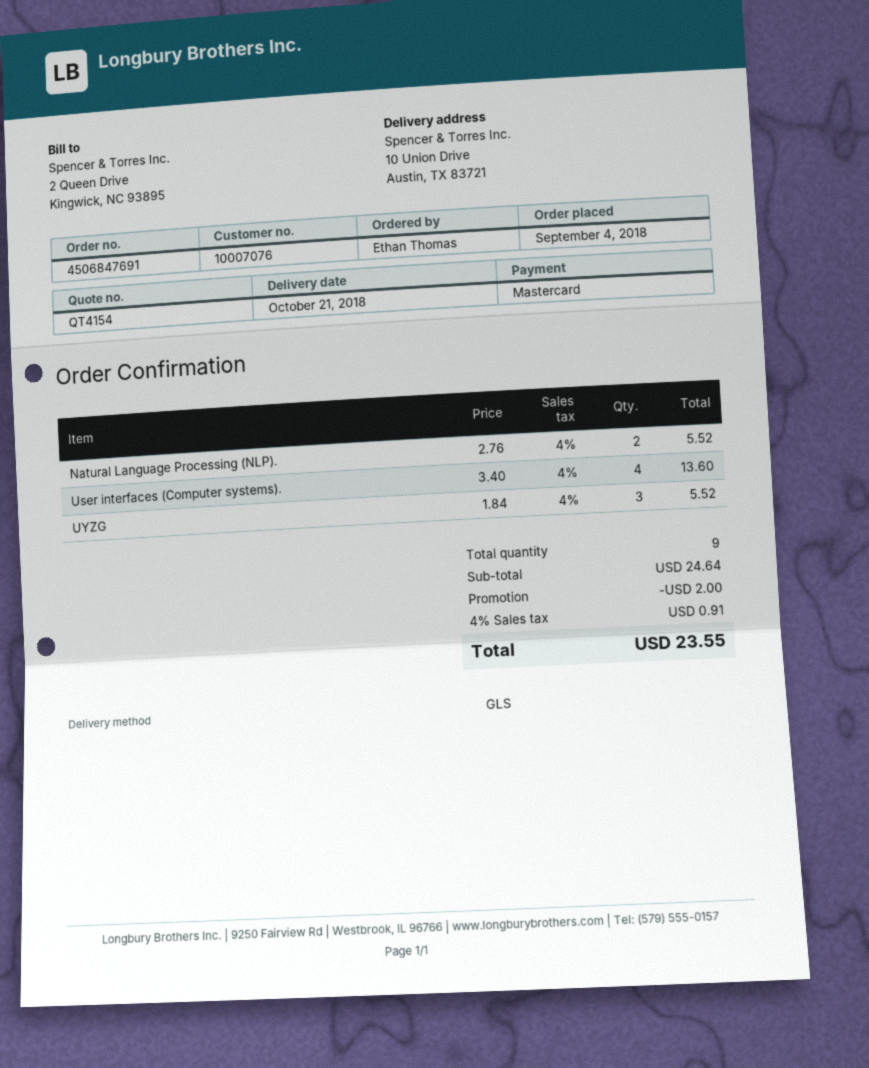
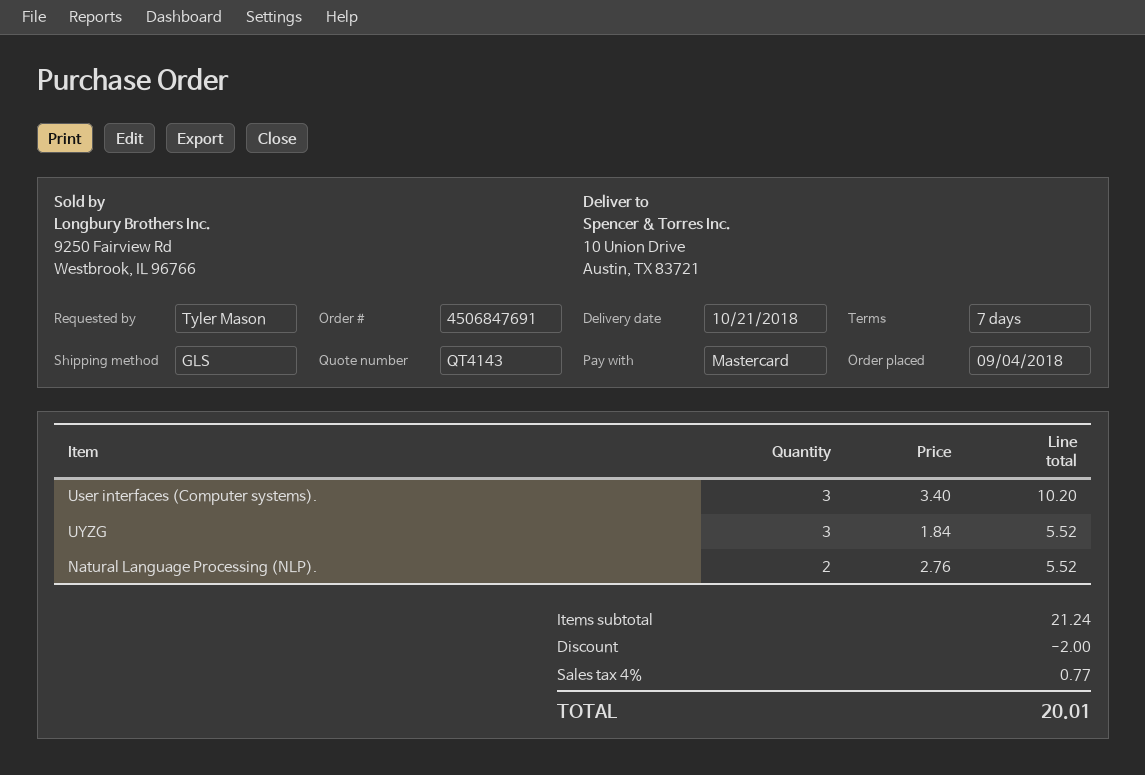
quote number: QT4154 -> QT4143
ordered by: Ethan Thomas -> Tyler Mason
User interfaces (Computer systems).: 4 x 3.40 = 13.60 -> 3 x 3.40 = 10.20
subtotal: 24.64 -> 21.24
tax: 4% = 0.91 -> 4% = 0.77
total: 23.55 -> 20.01

